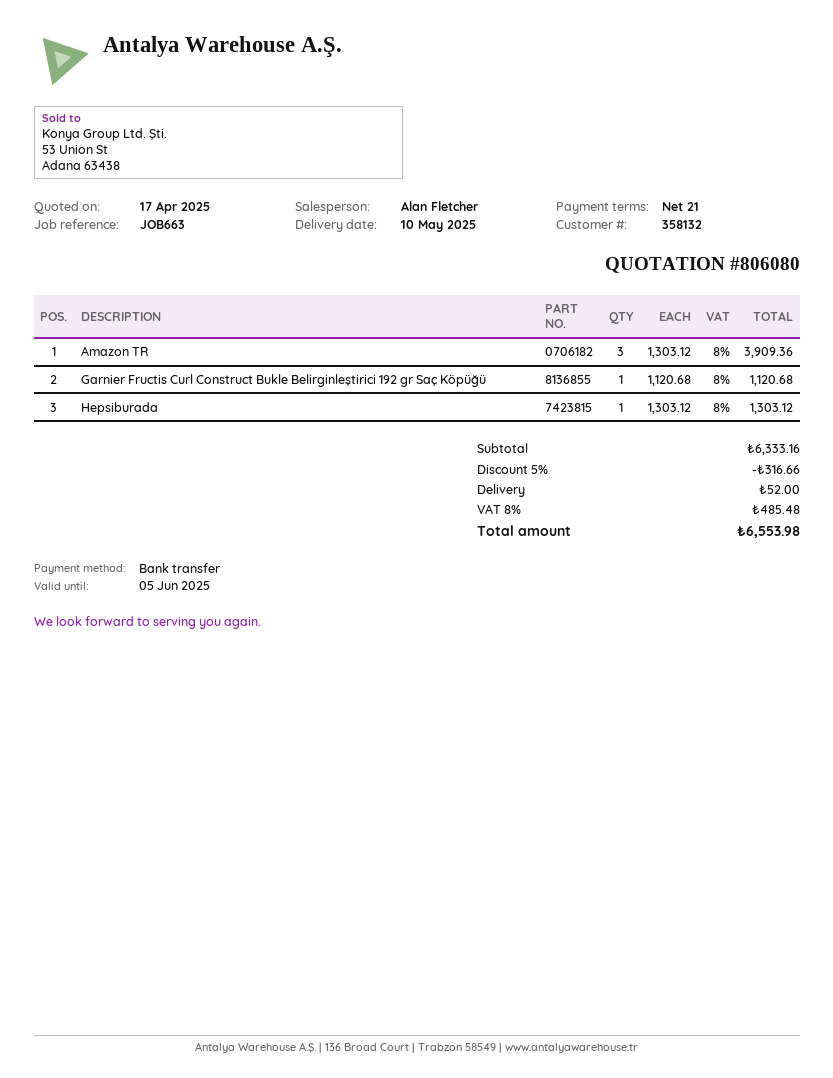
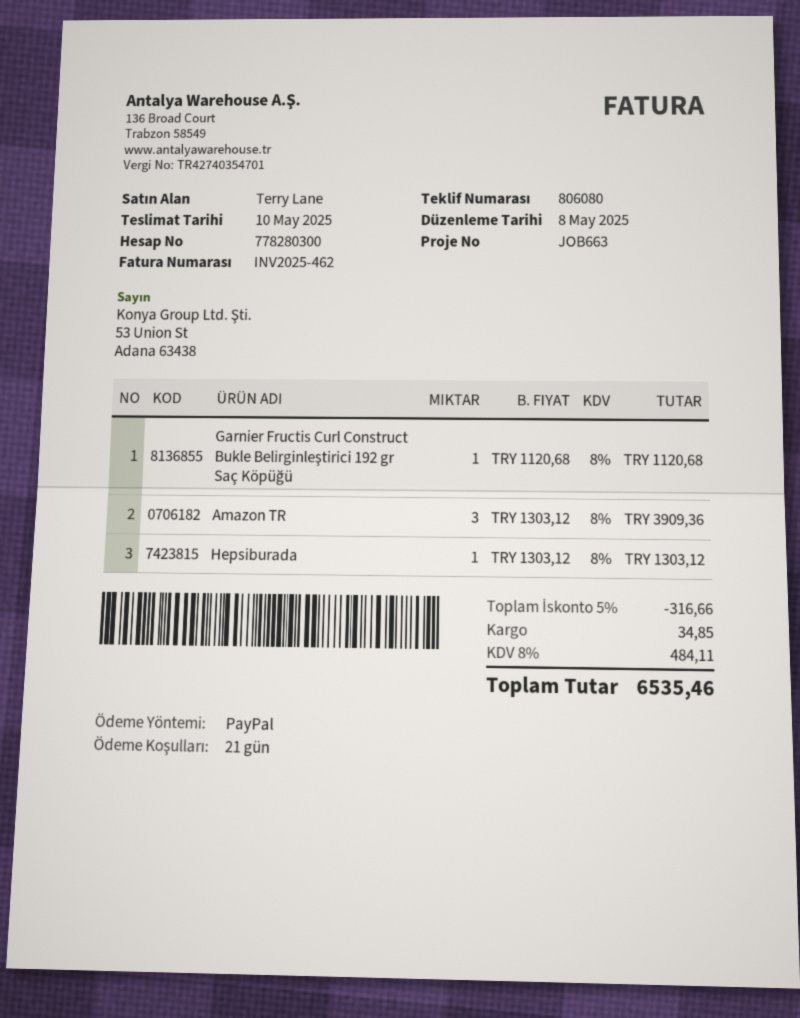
payment method: bank transfer -> PayPal
shipping: 52.00 -> 34.85
tax: 8% = 485.48 -> 8% = 484.11
total: 6553.98 -> 6535.46

